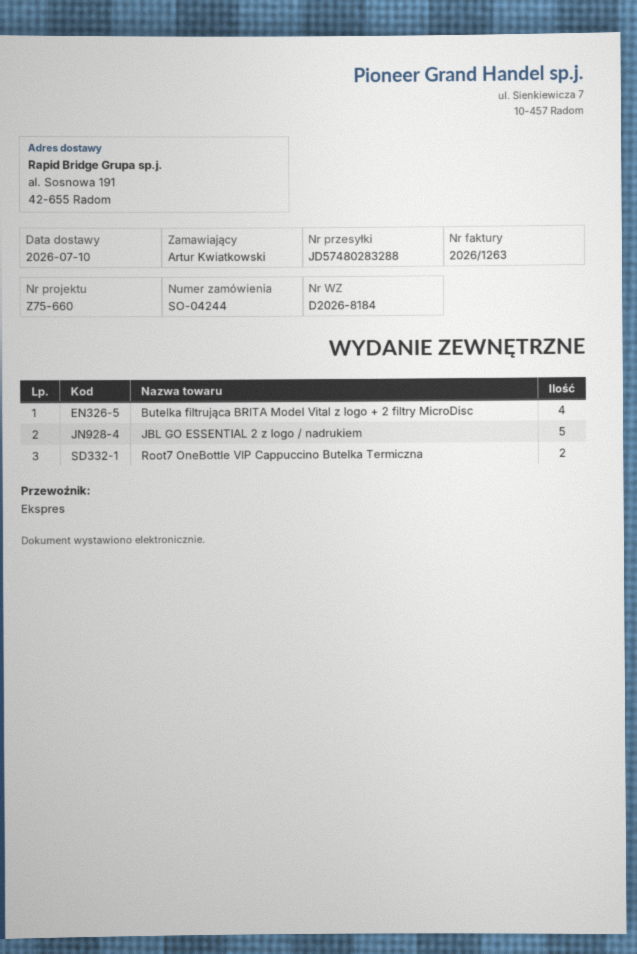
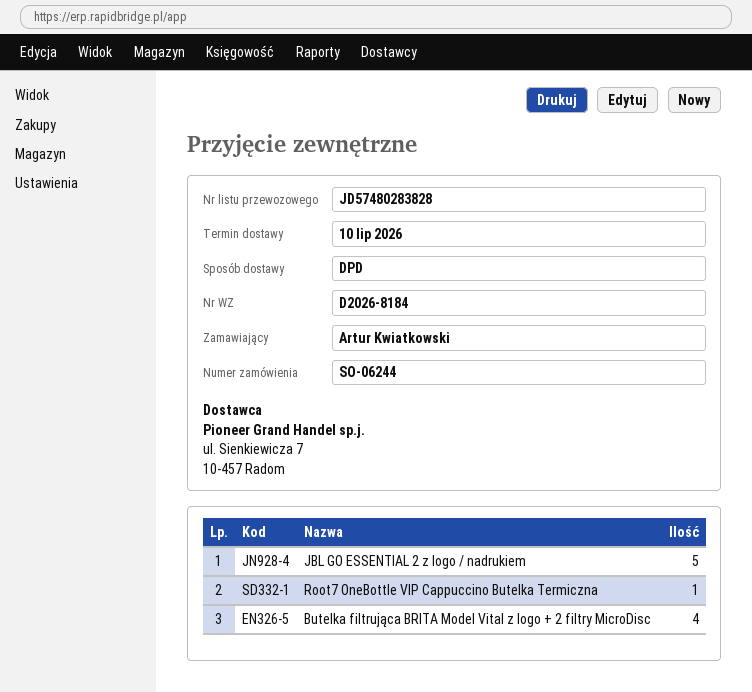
order number: SO-04244 -> SO-06244
shipping method: express -> DPD
tracking number: JD57480283288 -> JD57480283828
Root7 OneBottle VIP Cappuccino Butelka Termiczna: 2 -> 1

